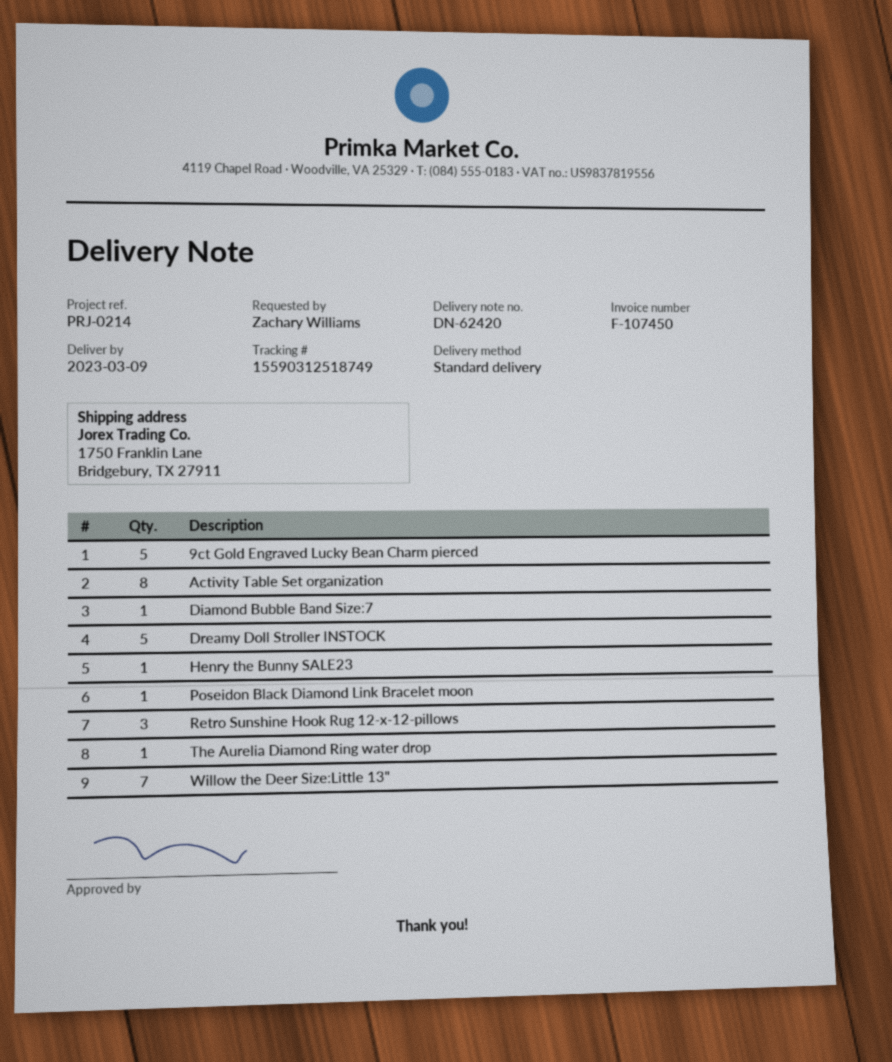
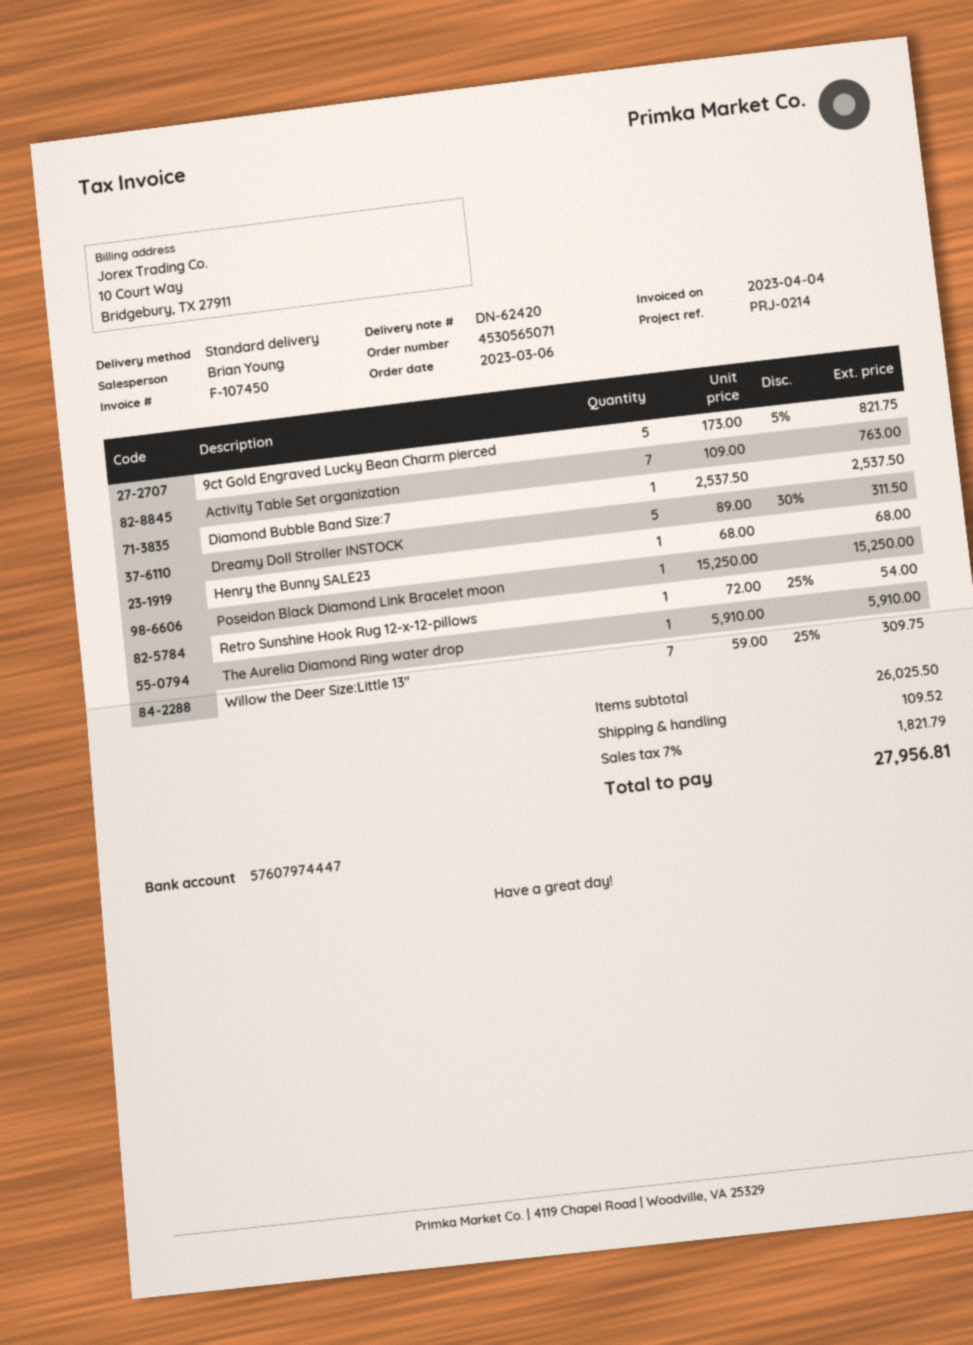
Activity Table Set organization: 8 -> 7
Retro Sunshine Hook Rug 12-x-12-pillows: 3 -> 1

